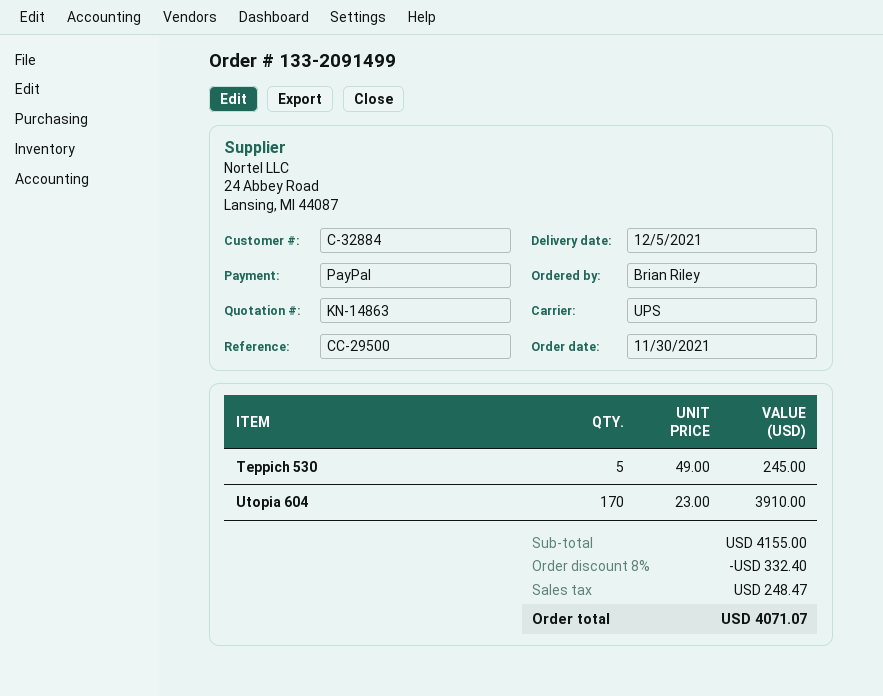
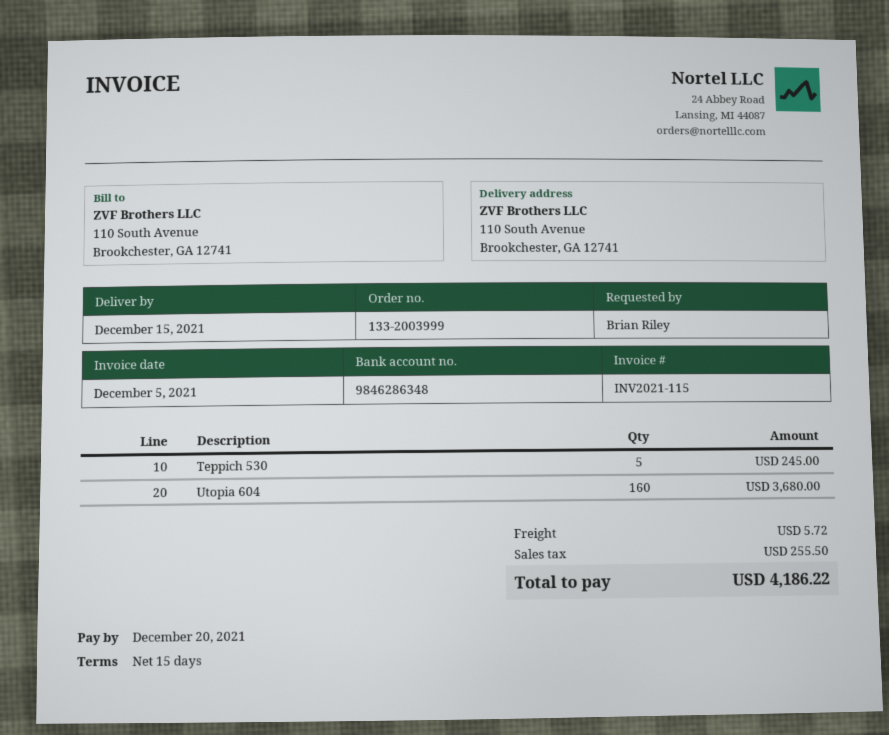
order number: 133-2091499 -> 133-2003999
delivery date: 2021-12-05 -> 2021-12-15
Utopia 604: 170 for 3910.00 -> 160 for 3680.00
discount: 8% = 332.40 -> none
shipping: none -> 5.72
tax: 248.47 -> 255.50
total: 4071.07 -> 4186.22

